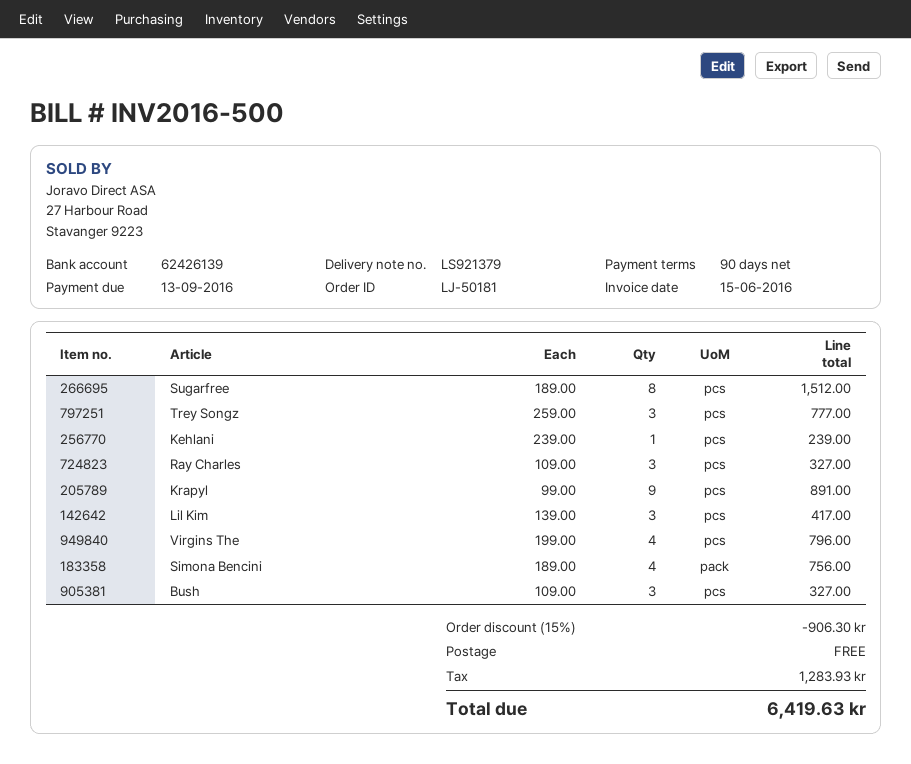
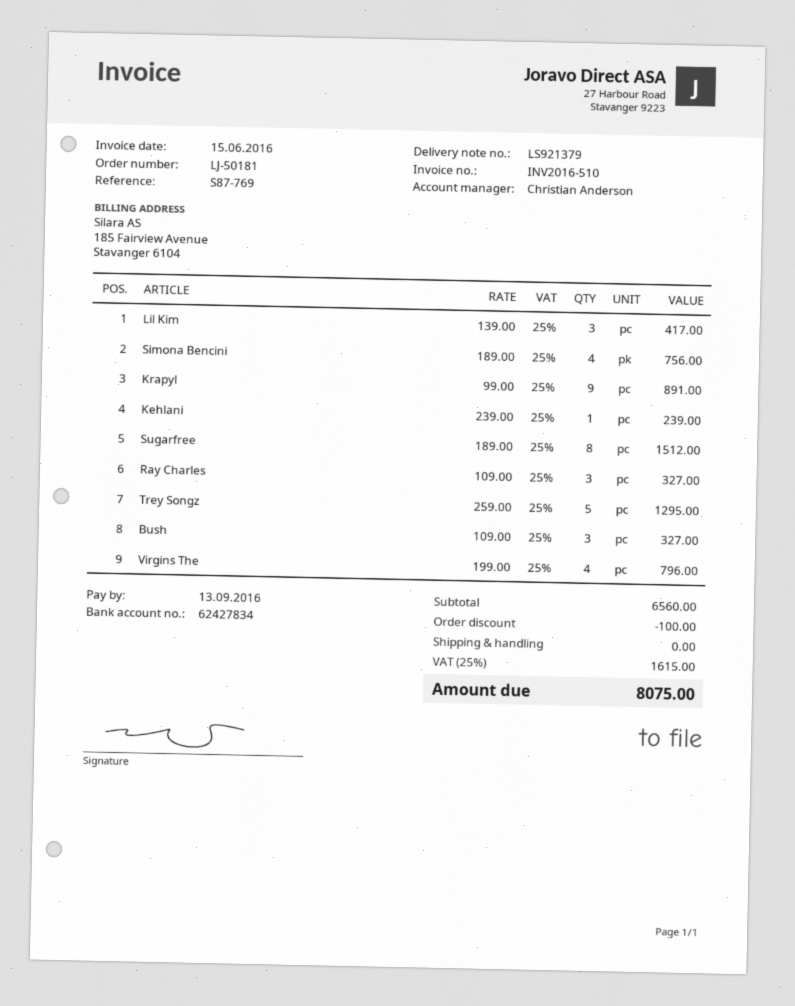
invoice number: INV2016-500 -> INV2016-510
bank account: 62426139 -> 62427834
Trey Songz: 3 x 259.00 = 777.00 -> 5 x 259.00 = 1295.00
discount: 906.30 -> 100.00
tax: 1283.93 -> 1615.00
total: 6419.63 -> 8075.00

